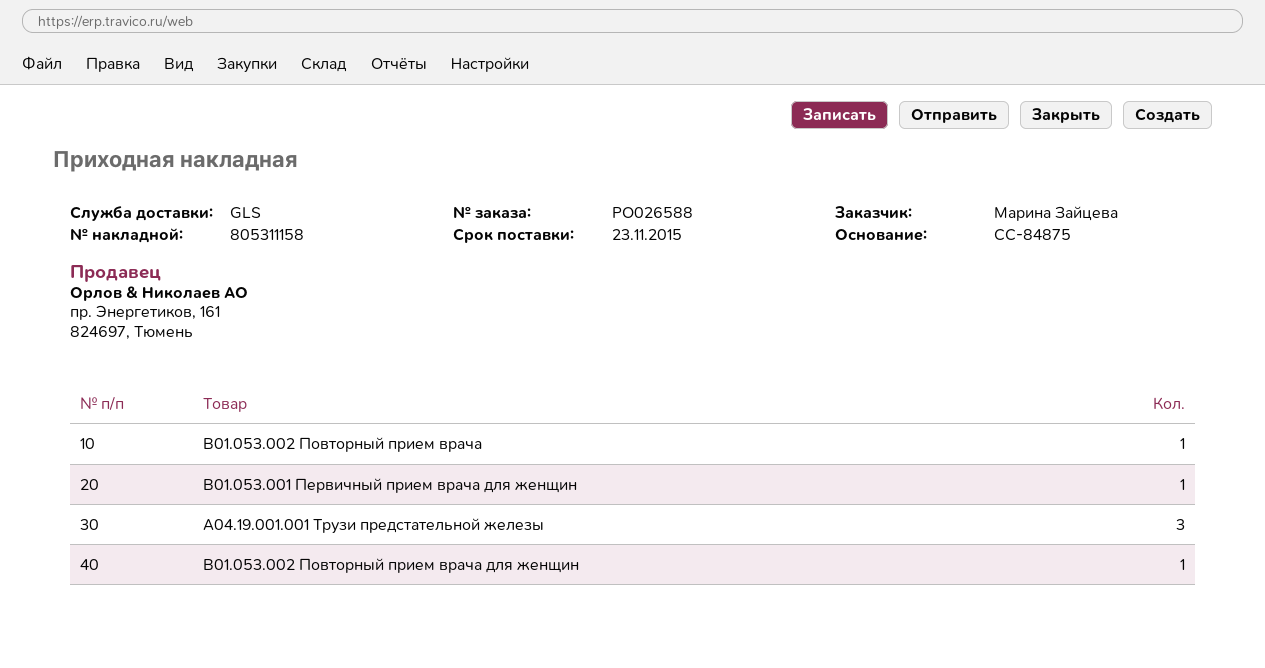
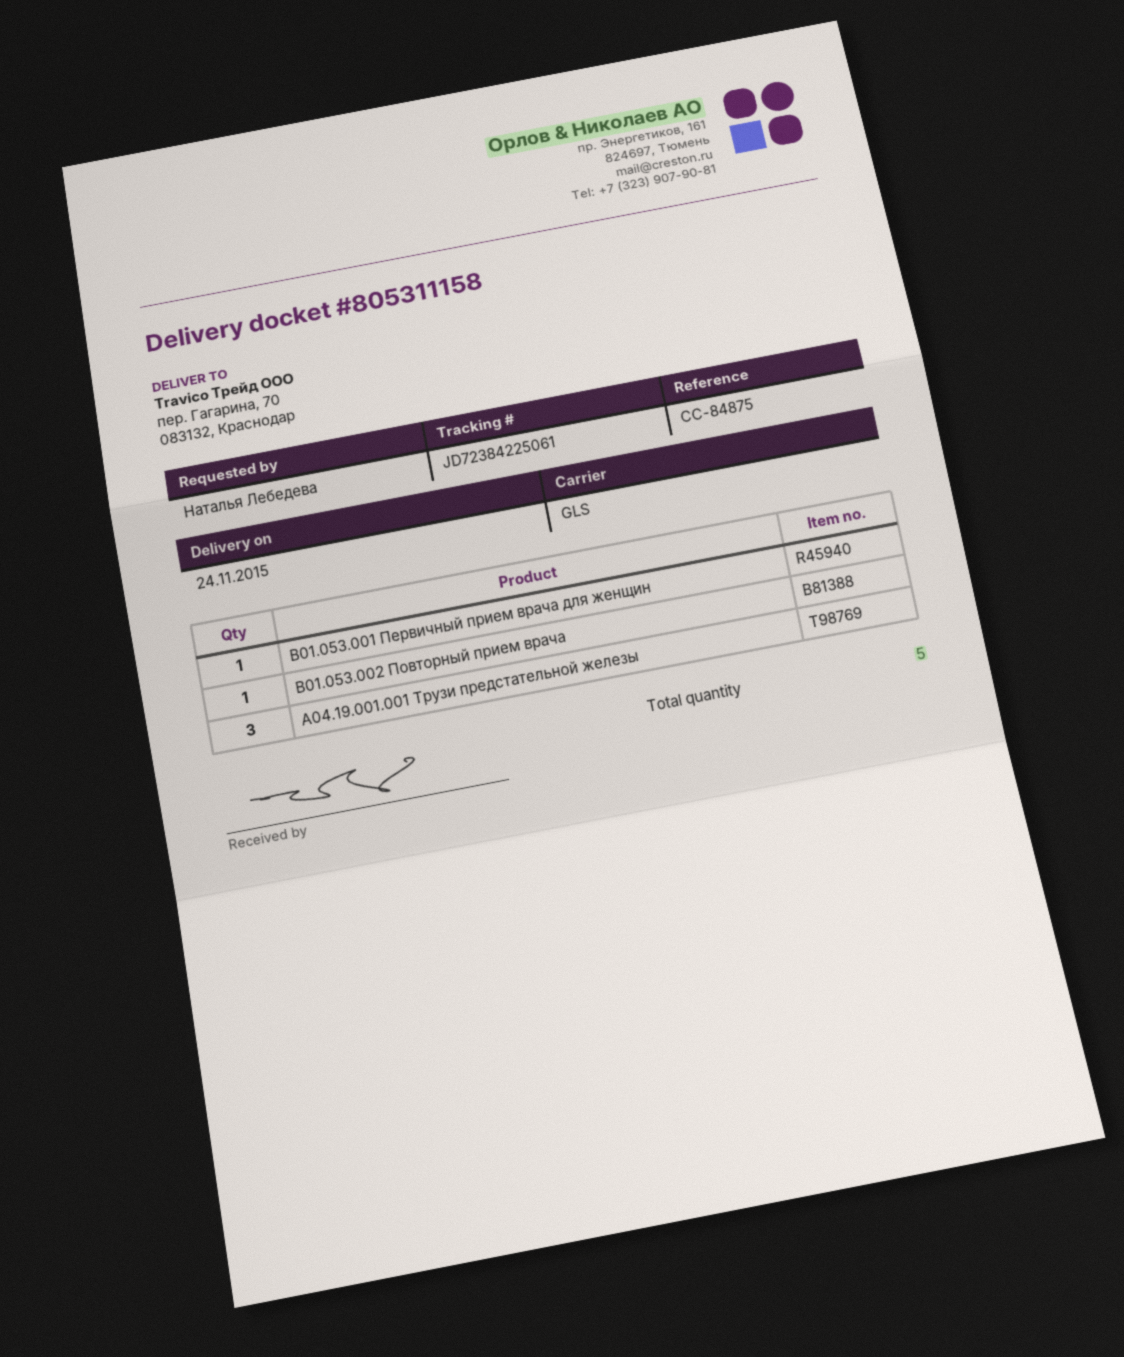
delivery date: 2015-11-23 -> 2015-11-24
ordered by: Марина Зайцева -> Наталья Лебедева
B01.053.002 Повторный прием врача для женщин: 1 -> none

